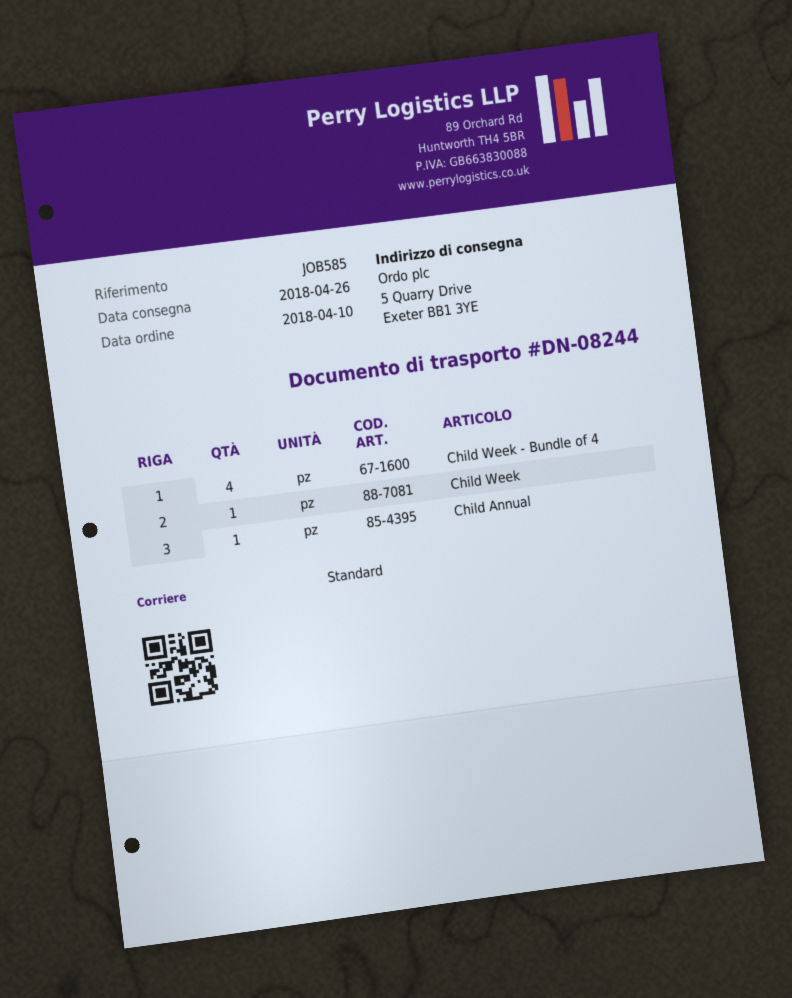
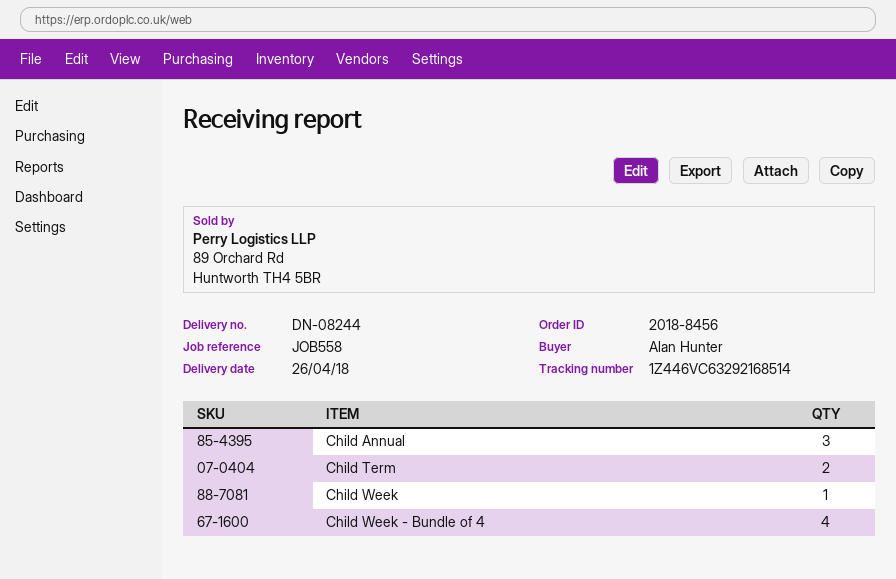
reference: JOB585 -> JOB558
Child Annual: 1 -> 3
Child Term: none -> 2

